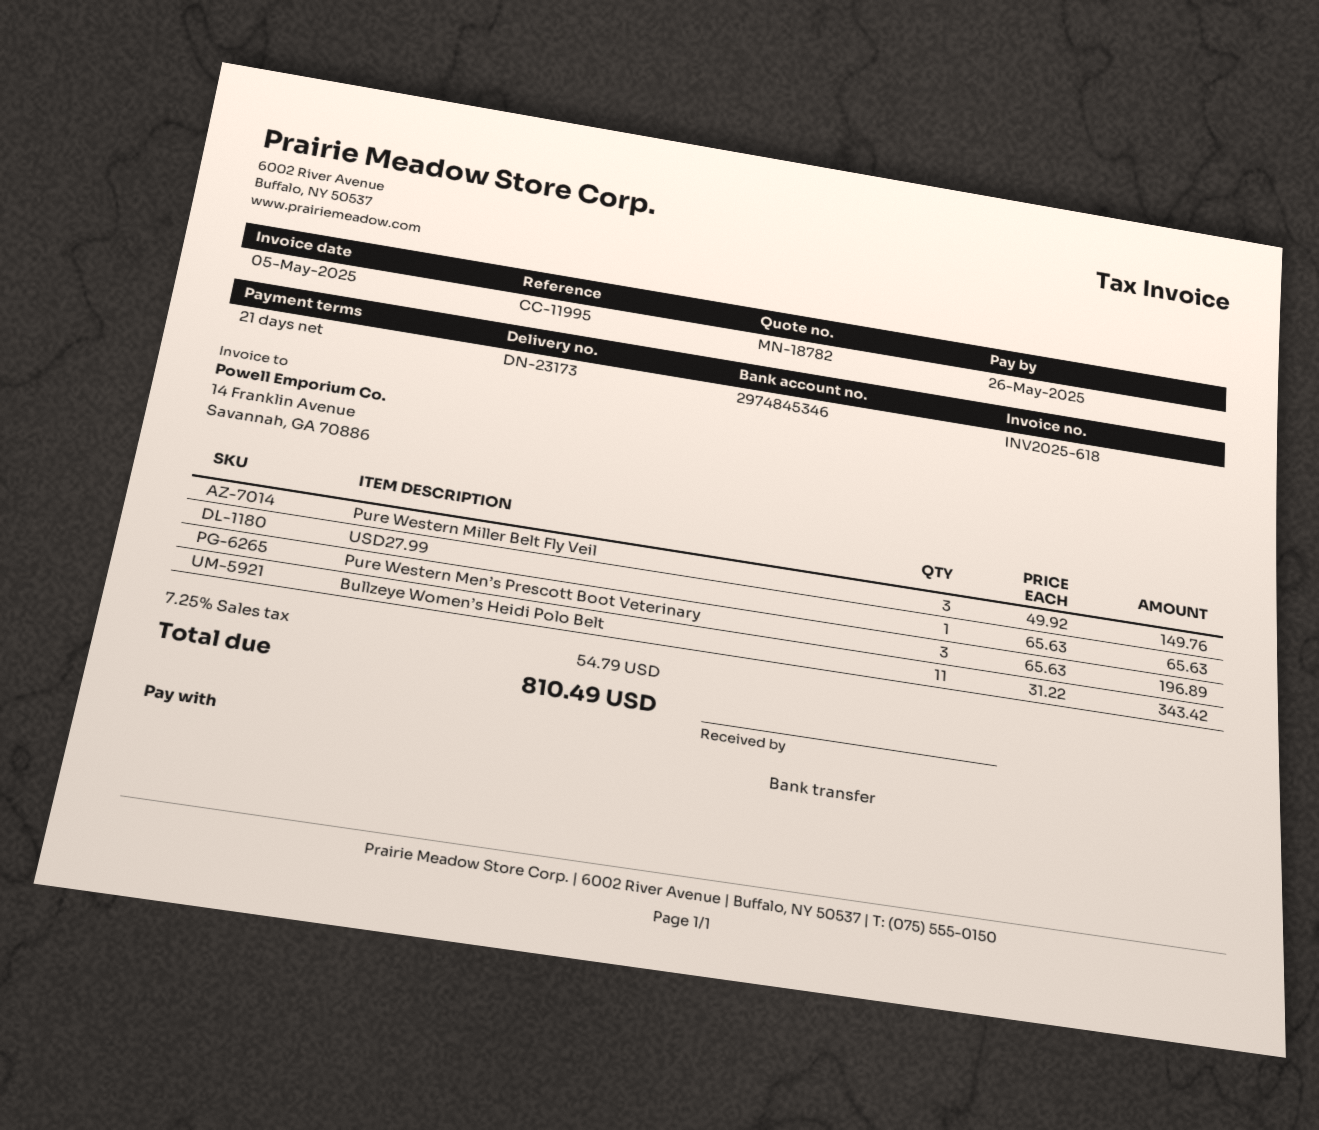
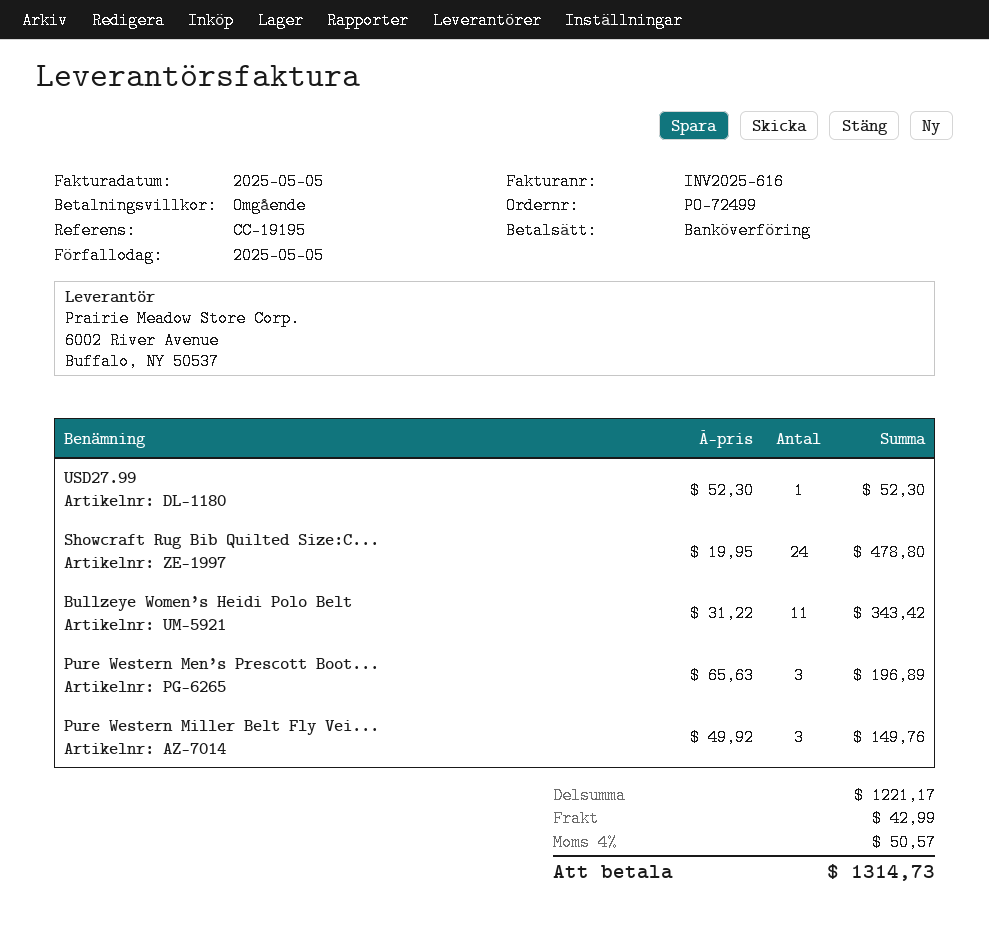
invoice number: INV2025-618 -> INV2025-616
payment terms: 21 days -> on receipt
due date: 2025-05-26 -> 2025-05-05
reference: CC-11995 -> CC-19195
USD27.99: 1 x 65.63 = 65.63 -> 1 x 52.30 = 52.30
Showcraft Rug Bib Quilted Size:C...: none -> 24 x 19.95 = 478.80
shipping: none -> 42.99
tax: 7.25% = 54.79 -> 4% = 50.57
total: 810.49 -> 1314.73

